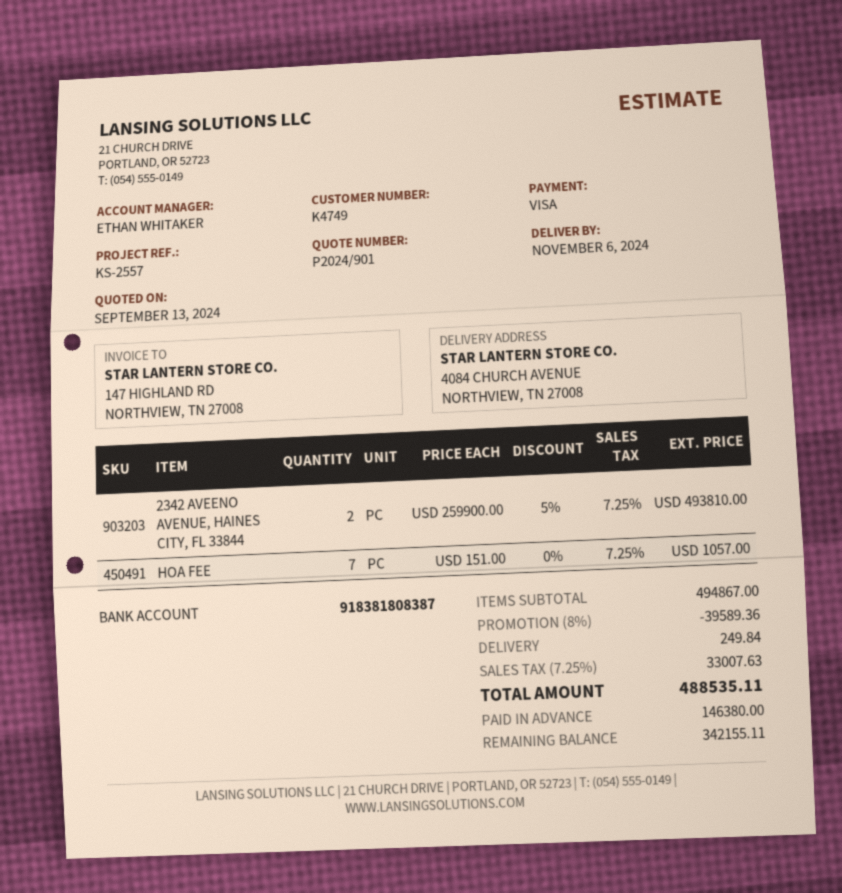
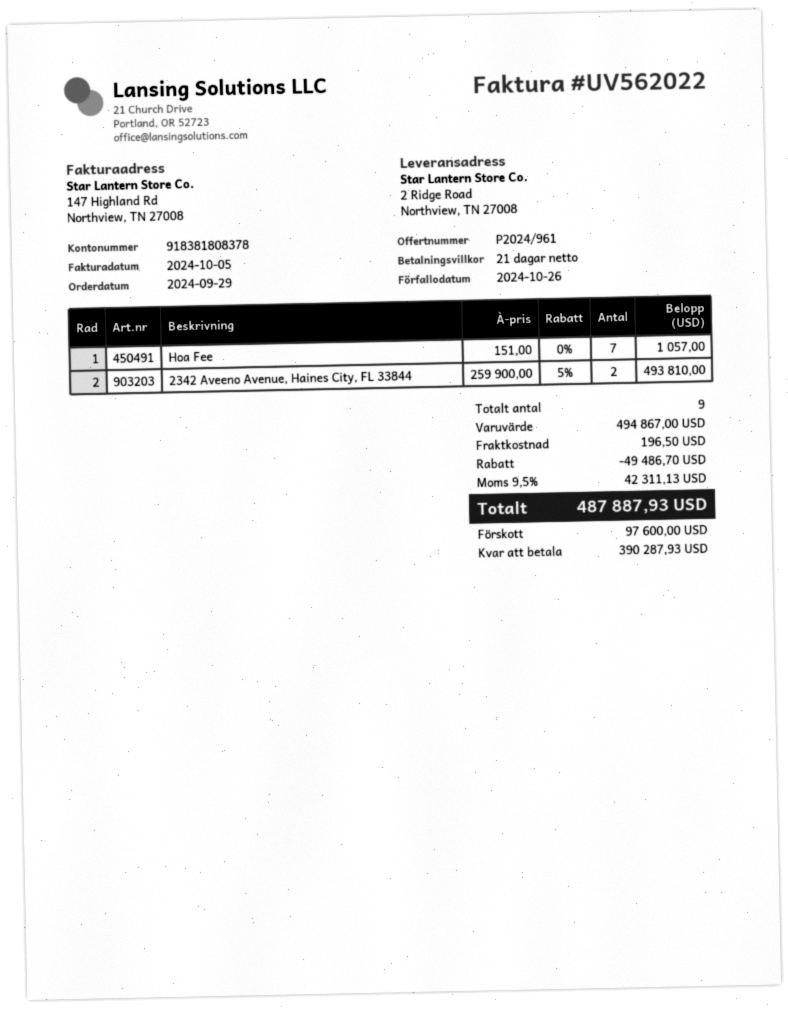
quote number: P2024/901 -> P2024/961
bank account: 918381808387 -> 918381808378
ship to: 4084 CHURCH AVENUE, NORTHVIEW, TN 27008 -> 2 Ridge Road, Northview, TN 27008
discount: 39589.36 -> 49486.70
shipping: 249.84 -> 196.50
tax: 7.25% = 33007.63 -> 9.5% = 42311.13
total: 488535.11 -> 487887.93
deposit: 146380.00 -> 97600.00
balance: 342155.11 -> 390287.93

